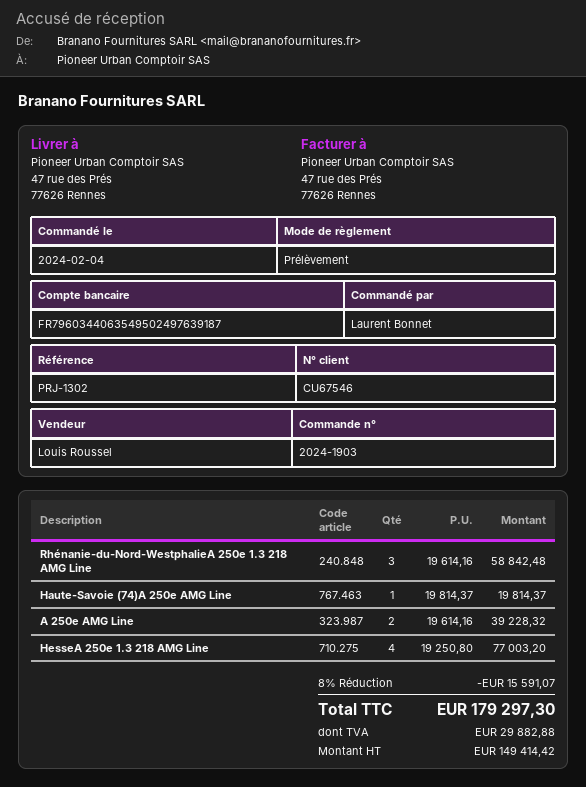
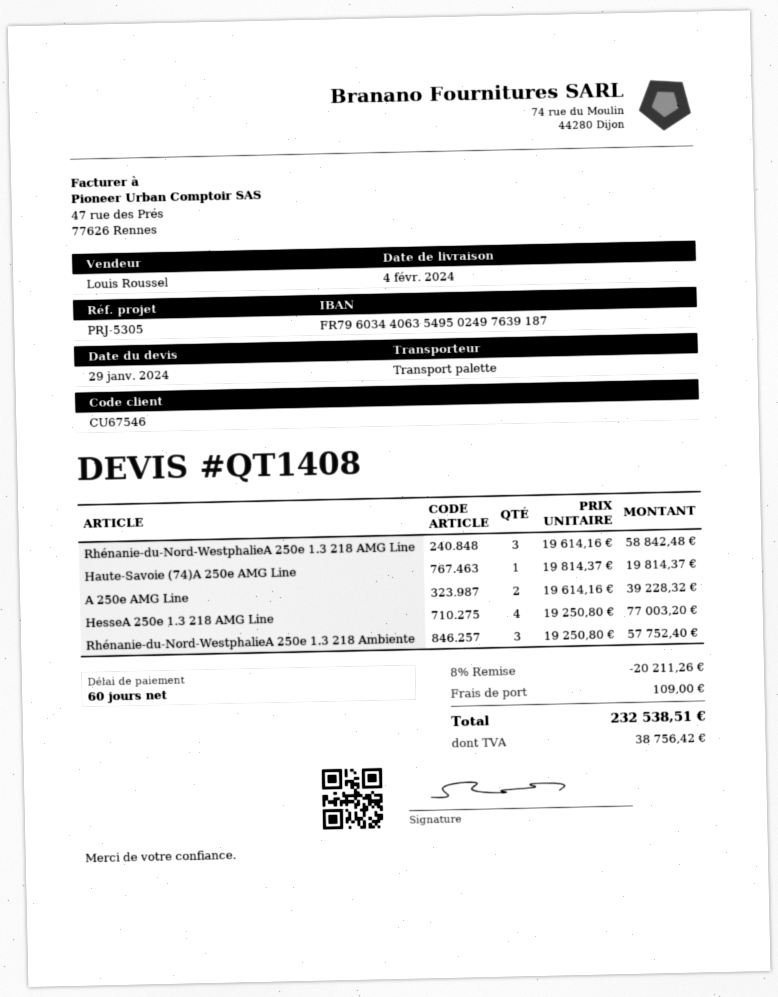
reference: PRJ-1302 -> PRJ-5305
Rhénanie-du-Nord-WestphalieA 250e 1.3 218 Ambiente: none -> 3 x 19250.80 = 57752.40
discount: 8% = 15591.07 -> 8% = 20211.26
shipping: none -> 109.00
tax: 29882.88 -> 38756.42
total: 179297.30 -> 232538.51

